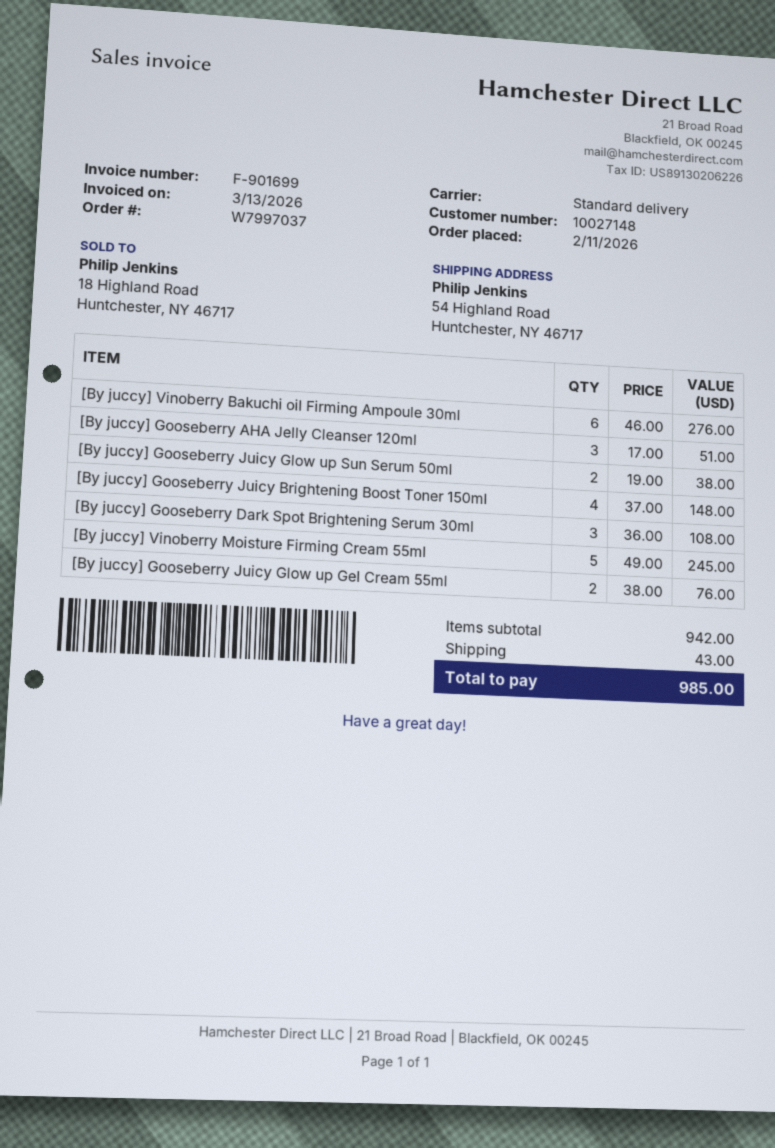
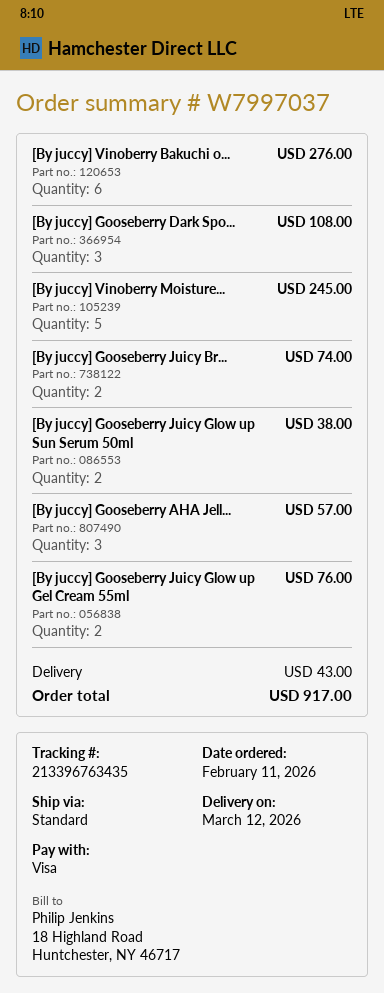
[By juccy] Gooseberry AHA Jelly Cleanser 120ml: 3 for 51.00 -> 3 for 57.00
[By juccy] Gooseberry Juicy Brightening Boost Toner 150ml: 4 for 148.00 -> 2 for 74.00
total: 985.00 -> 917.00

